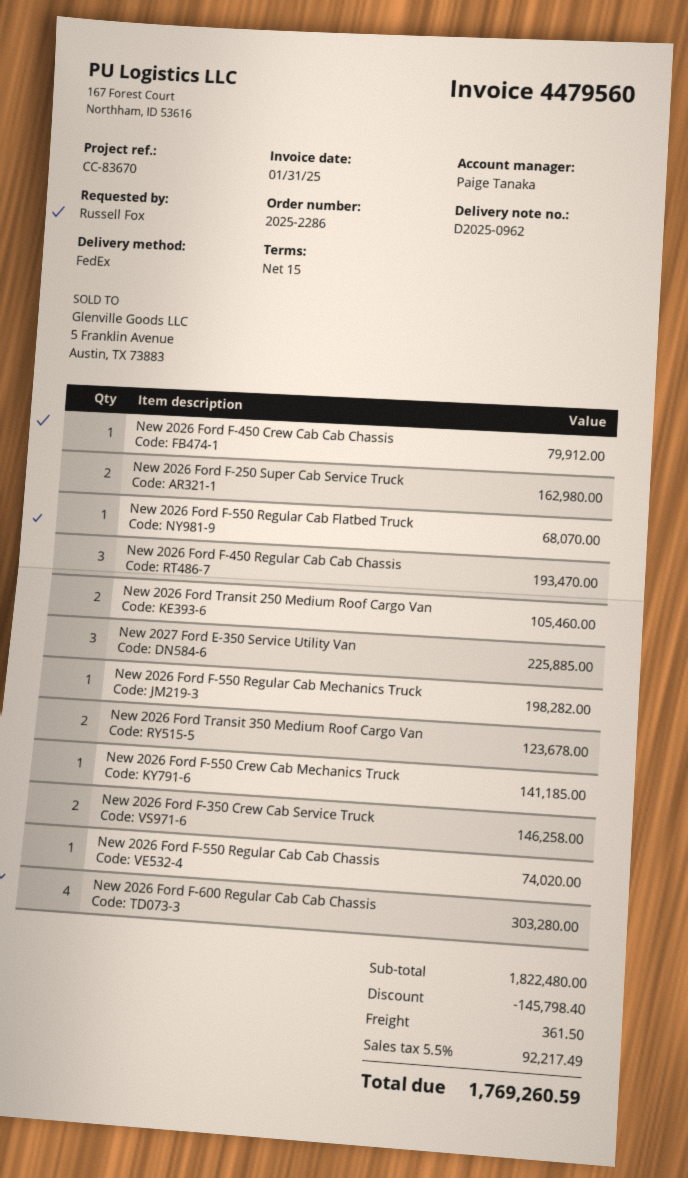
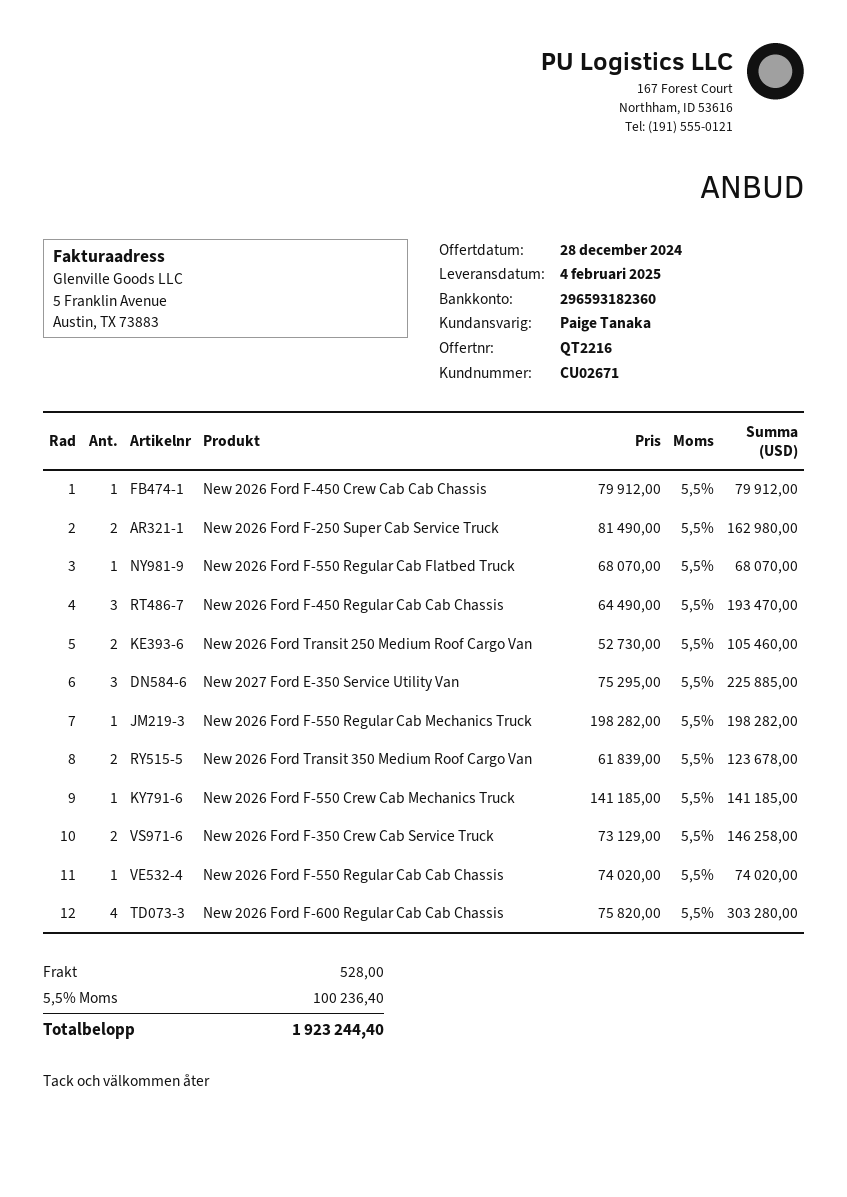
discount: 145798.40 -> none
shipping: 361.50 -> 528.00
tax: 5.5% = 92217.49 -> 5.5% = 100236.40
total: 1769260.59 -> 1923244.40

